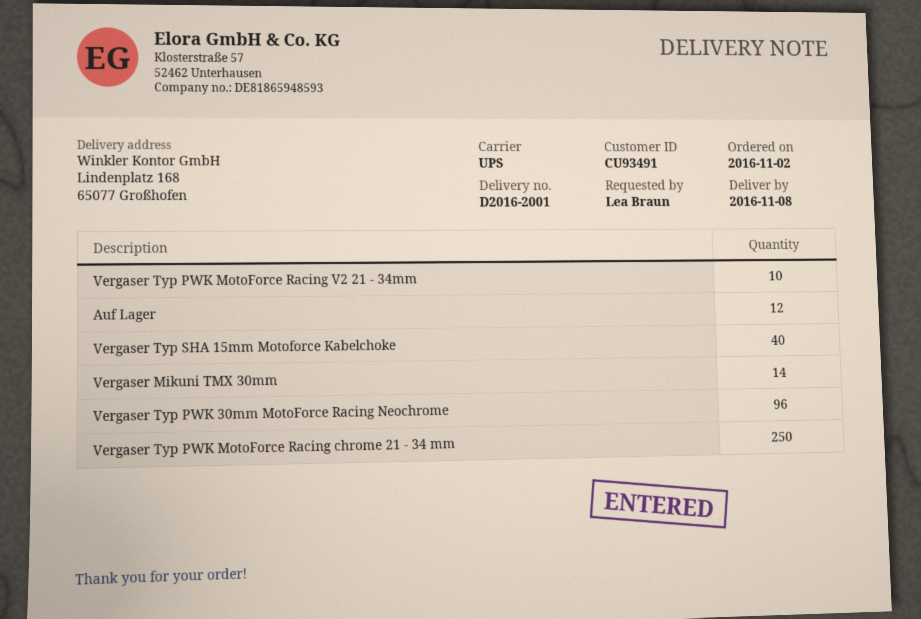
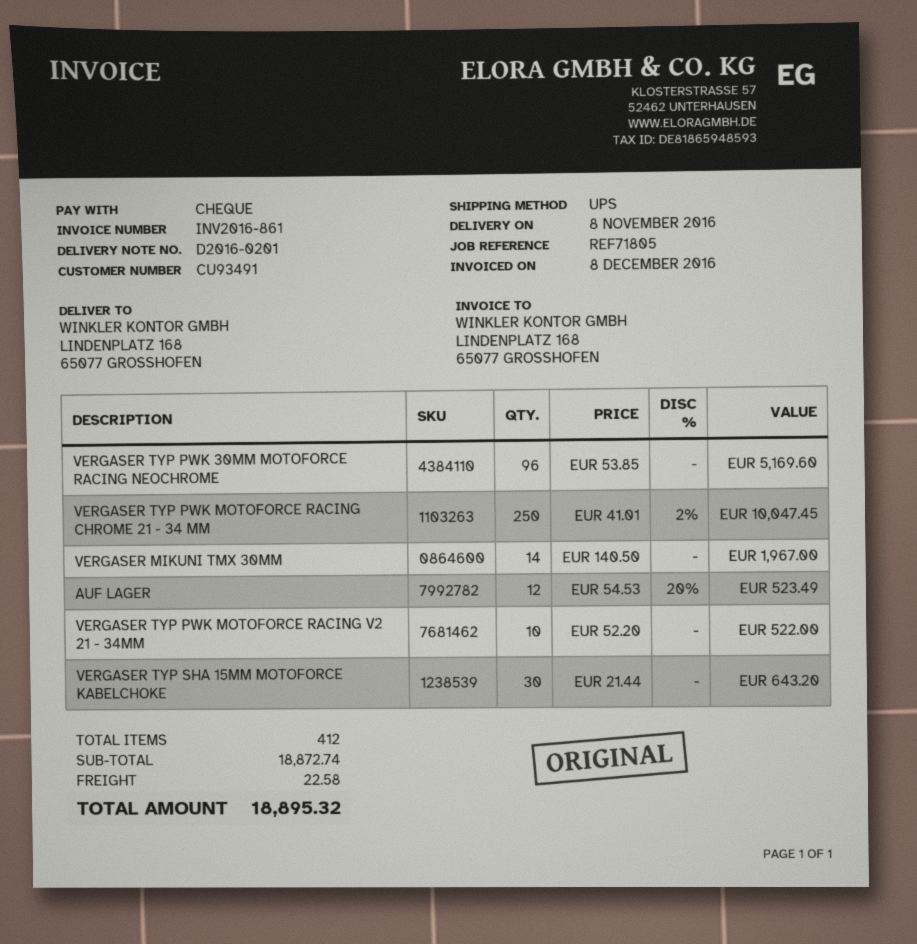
delivery note number: D2016-2001 -> D2016-0201
Vergaser Typ SHA 15mm Motoforce Kabelchoke: 40 -> 30

